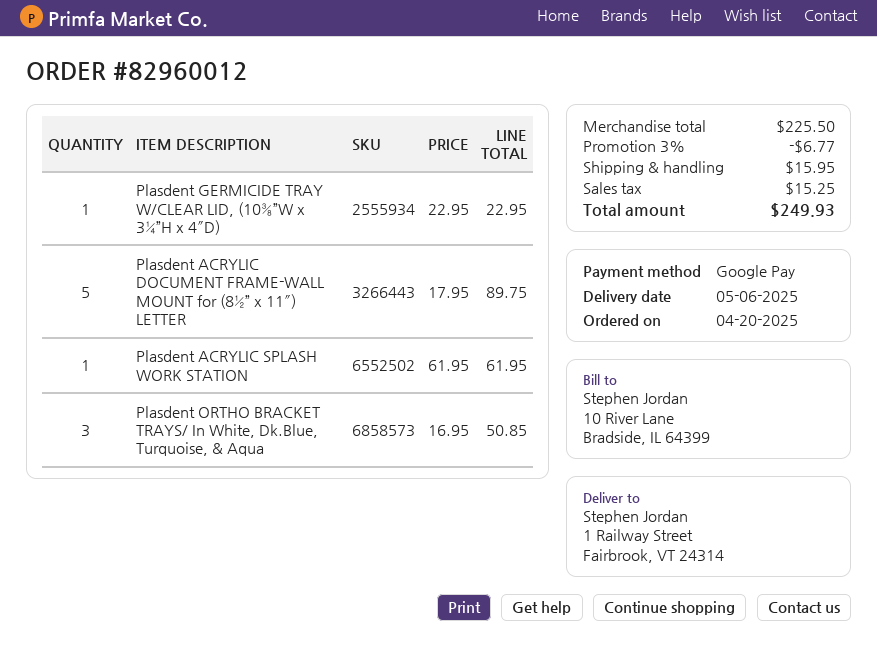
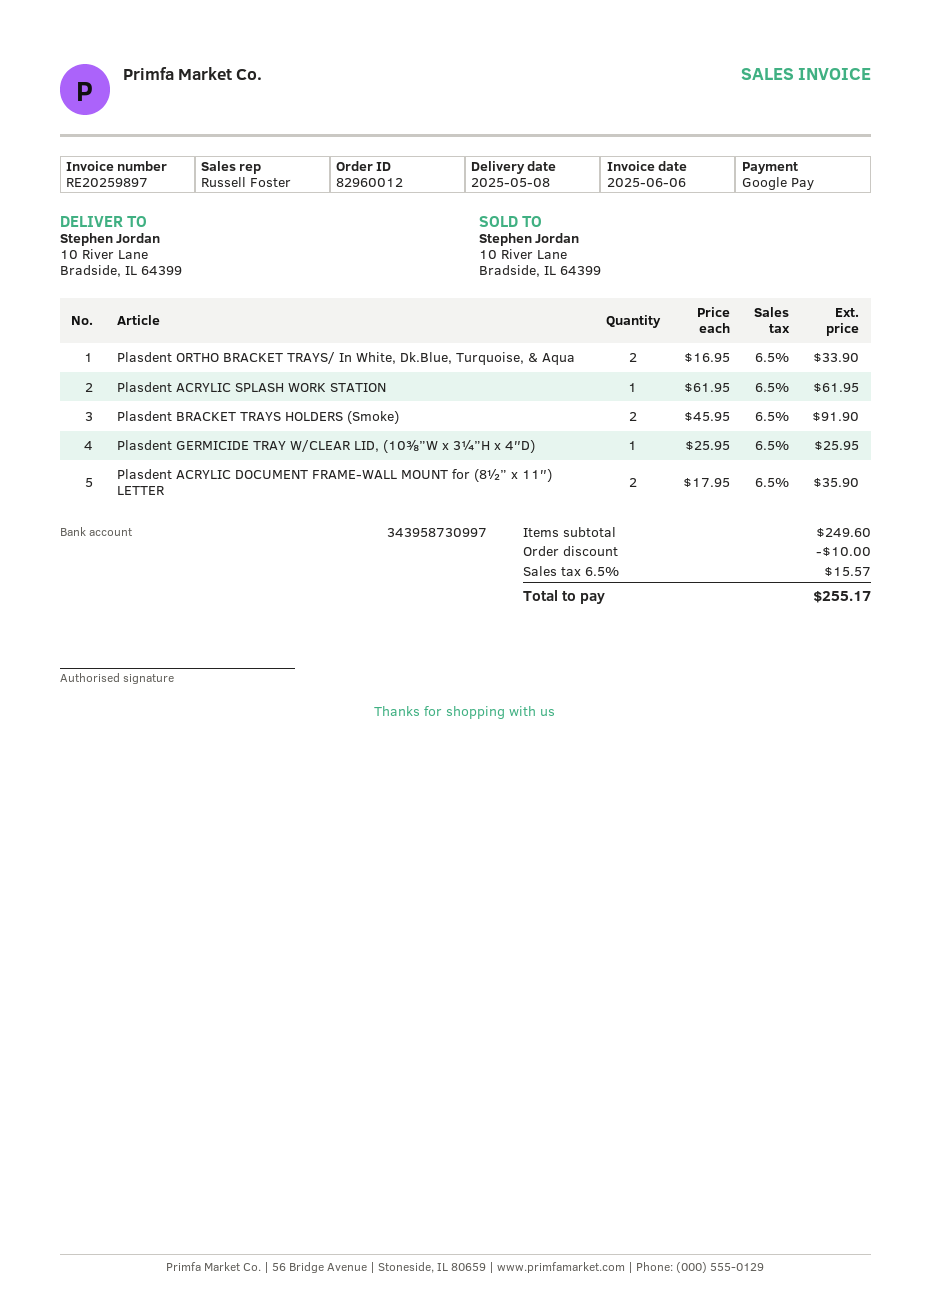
delivery date: 2025-05-06 -> 2025-05-08
ship to: 1 Railway Street, Fairbrook, VT 24314 -> 10 River Lane, Bradside, IL 64399
Plasdent GERMICIDE TRAY W/CLEAR LID, (10⅜”W x 3¼”H x 4″D): 1 x 22.95 = 22.95 -> 1 x 25.95 = 25.95
Plasdent ACRYLIC DOCUMENT FRAME-WALL MOUNT for (8½” x 11″) LETTER: 5 x 17.95 = 89.75 -> 2 x 17.95 = 35.90
Plasdent ORTHO BRACKET TRAYS/ In White, Dk.Blue, Turquoise, & Aqua: 3 x 16.95 = 50.85 -> 2 x 16.95 = 33.90
Plasdent BRACKET TRAYS HOLDERS (Smoke): none -> 2 x 45.95 = 91.90
subtotal: 225.50 -> 249.60
discount: 6.77 -> 10.00
shipping: 15.95 -> none
tax: 15.25 -> 15.57
total: 249.93 -> 255.17

